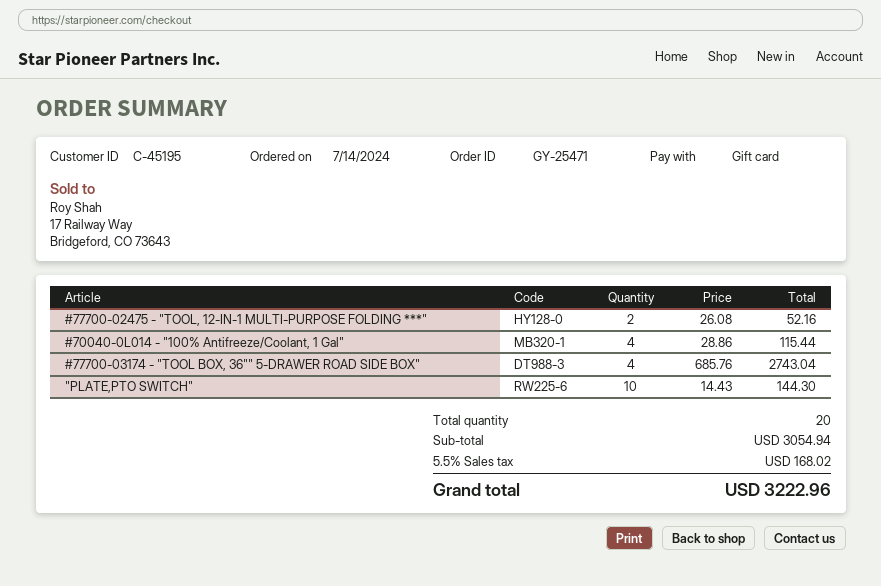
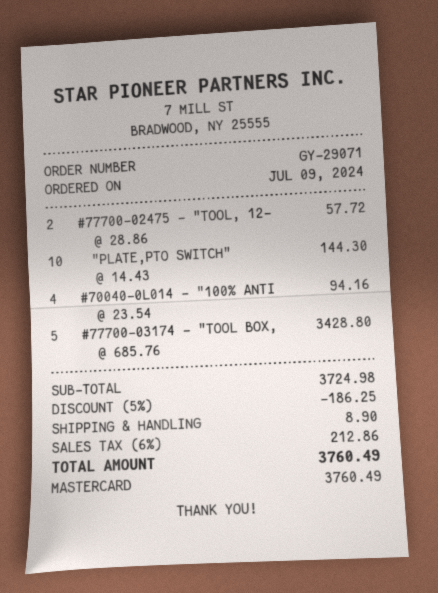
order number: GY-25471 -> GY-29071
order date: 2024-07-14 -> 2024-07-09
payment method: gift card -> Mastercard
#77700-02475 - "TOOL, 12-IN-1 MULTI-PURPOSE FOLDING ***": 2 x 26.08 = 52.16 -> 2 x 28.86 = 57.72
#70040-0L014 - "100% Antifreeze/Coolant, 1 Gal": 4 x 28.86 = 115.44 -> 4 x 23.54 = 94.16
#77700-03174 - "TOOL BOX, 36"" 5-DRAWER ROAD SIDE BOX": 4 x 685.76 = 2743.04 -> 5 x 685.76 = 3428.80
subtotal: 3054.94 -> 3724.98
discount: none -> 5% = 186.25
shipping: none -> 8.90
tax: 5.5% = 168.02 -> 6% = 212.86
total: 3222.96 -> 3760.49

